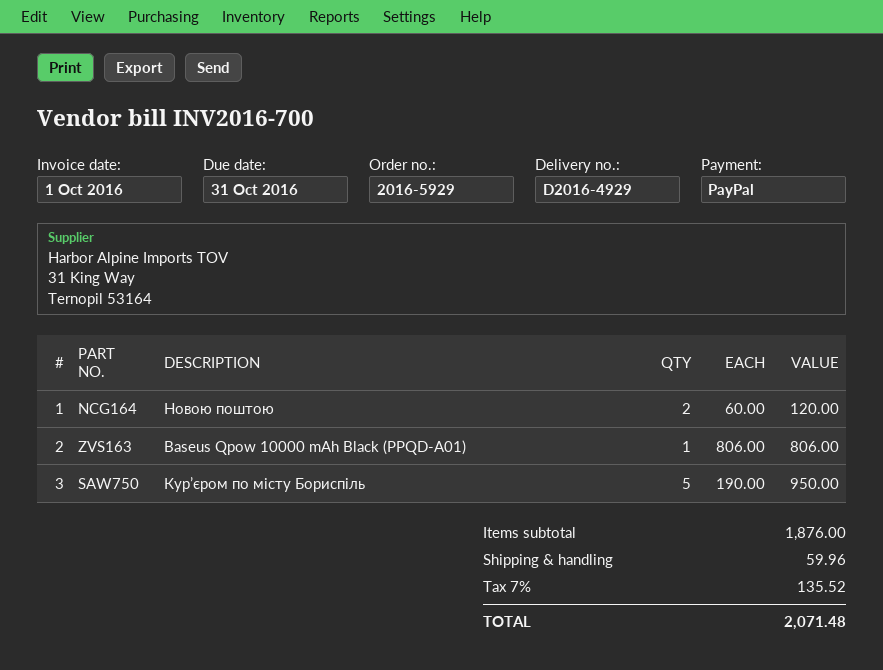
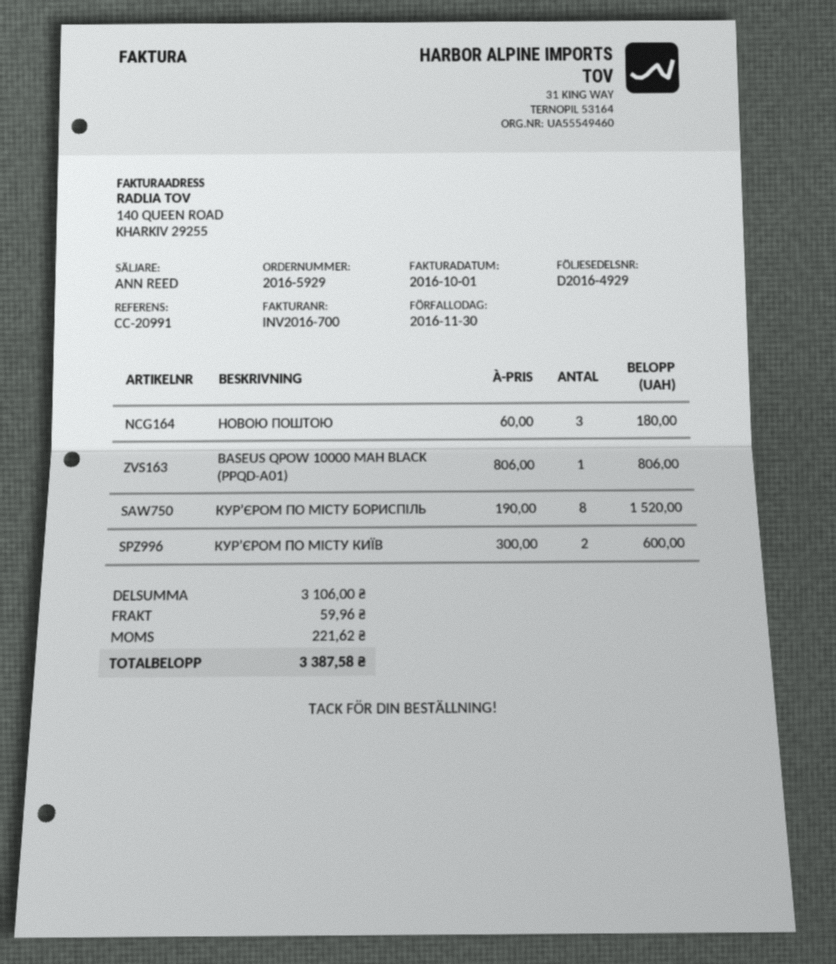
due date: 2016-10-31 -> 2016-11-30
Новою поштою: 2 x 60.00 = 120.00 -> 3 x 60.00 = 180.00
Курʼєром по місту Бориспіль: 5 x 190.00 = 950.00 -> 8 x 190.00 = 1520.00
КУРʼЄРОМ ПО МІСТУ КИЇВ: none -> 2 x 300.00 = 600.00
subtotal: 1876.00 -> 3106.00
tax: 135.52 -> 221.62
total: 2071.48 -> 3387.58

